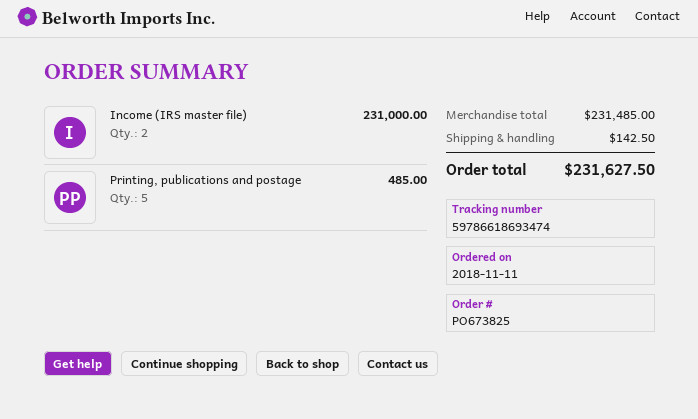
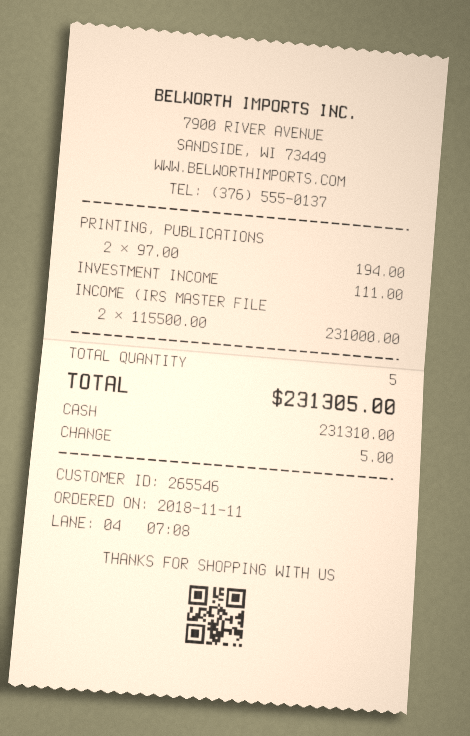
Printing, publications and postage: 5 for 485.00 -> 2 for 194.00
INVESTMENT INCOME: none -> 1 for 111.00
shipping: 142.50 -> none
total: 231627.50 -> 231305.00

